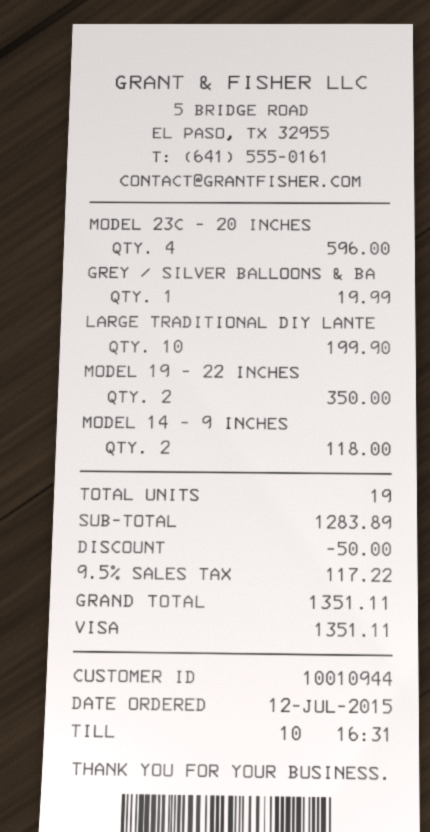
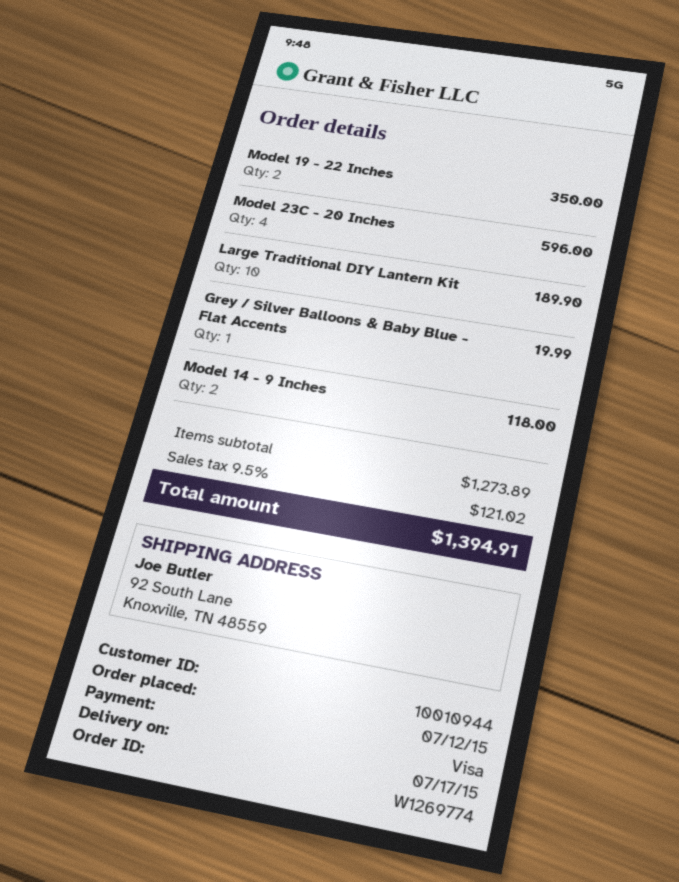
LARGE TRADITIONAL DIY LANTE: 10 for 199.90 -> 10 for 189.90
subtotal: 1283.89 -> 1273.89
discount: 50.00 -> none
tax: 9.5% = 117.22 -> 9.5% = 121.02
total: 1351.11 -> 1394.91

